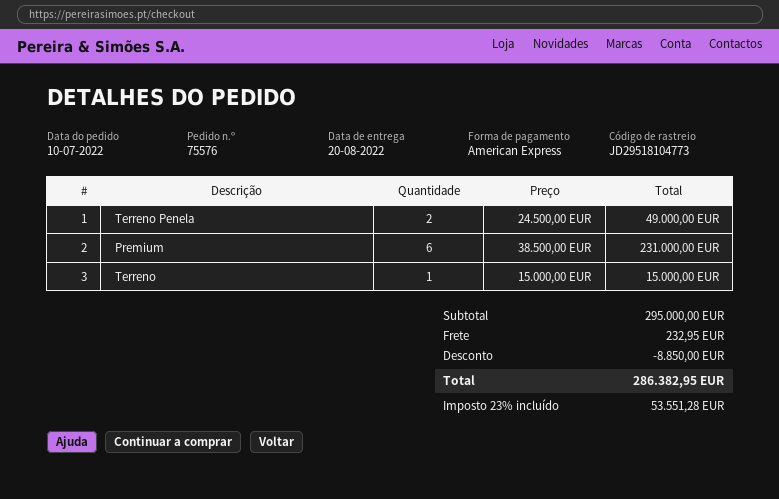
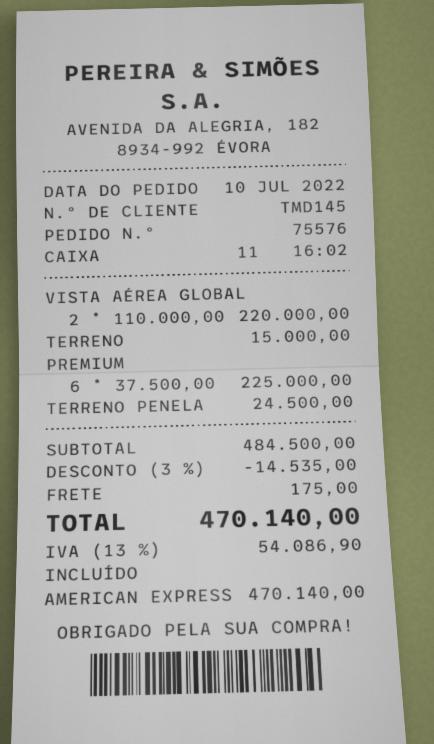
Terreno Penela: 2 x 24500.00 = 49000.00 -> 1 x 24500.00 = 24500.00
Premium: 6 x 38500.00 = 231000.00 -> 6 x 37500.00 = 225000.00
VISTA AÉREA GLOBAL: none -> 2 x 110000.00 = 220000.00
subtotal: 295000.00 -> 484500.00
discount: 8850.00 -> 14535.00
shipping: 232.95 -> 175.00
tax: 23% = 53551.28 -> 13% = 54086.90
total: 286382.95 -> 470140.00

